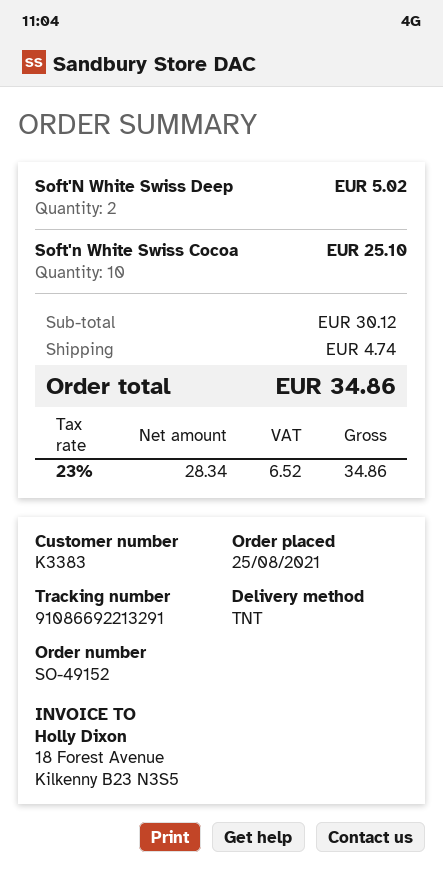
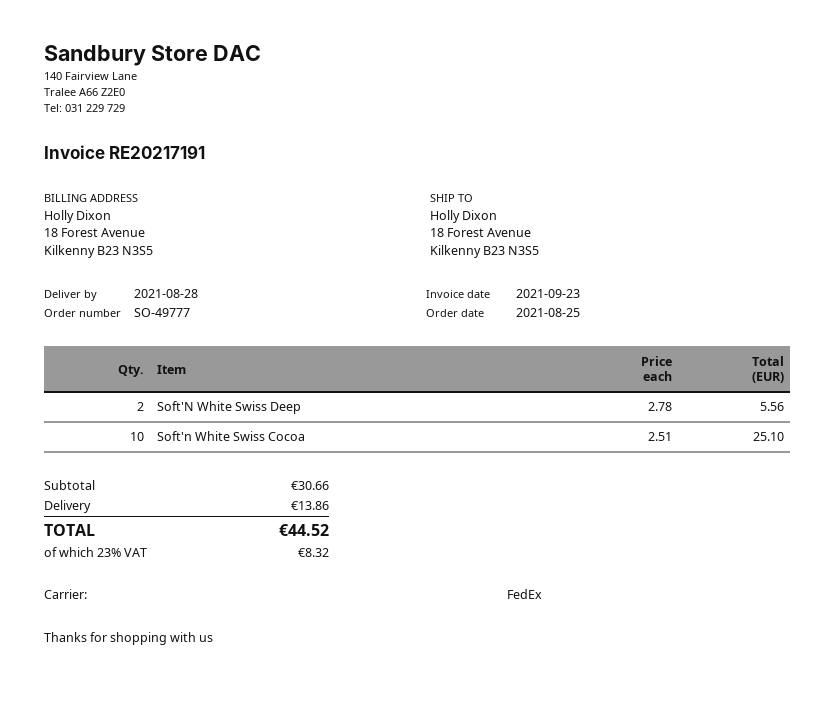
order number: SO-49152 -> SO-49777
shipping method: TNT -> FedEx
Soft'N White Swiss Deep: 2 for 5.02 -> 2 for 5.56
subtotal: 30.12 -> 30.66
shipping: 4.74 -> 13.86
tax: 23% = 6.52 -> 23% = 8.32
total: 34.86 -> 44.52

